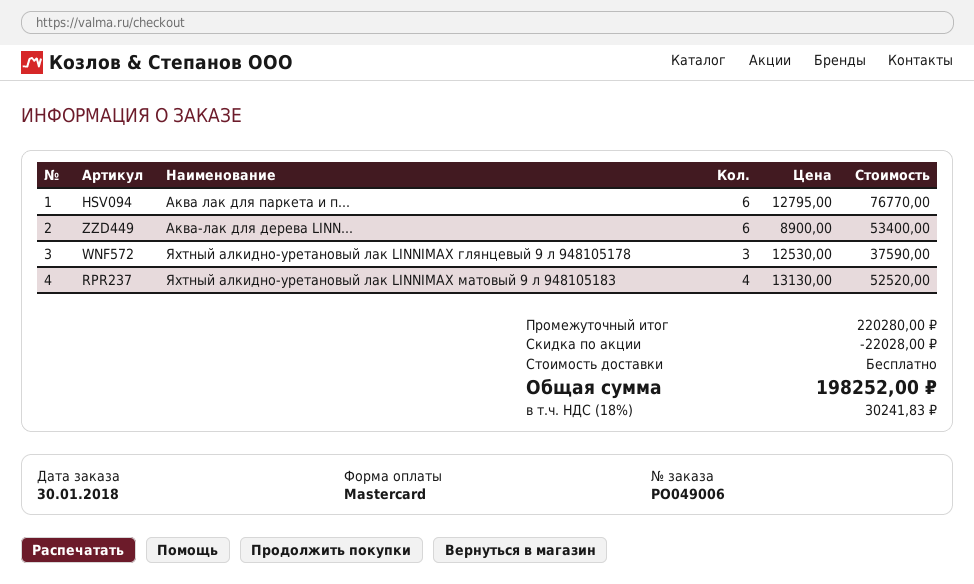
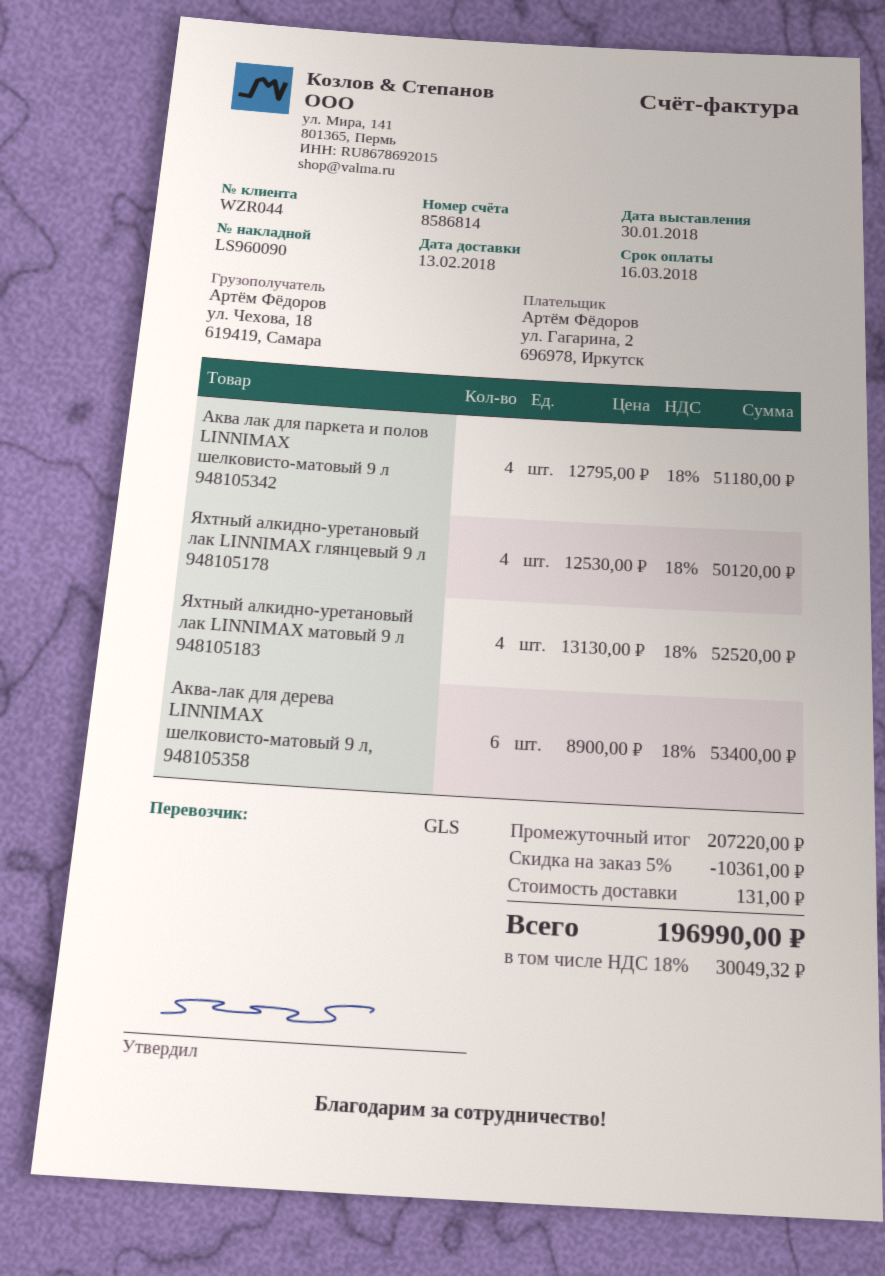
Аква лак для паркета и п...: 6 x 12795.00 = 76770.00 -> 4 x 12795.00 = 51180.00
Яхтный алкидно-уретановый лак LINNIMAX глянцевый 9 л 948105178: 3 x 12530.00 = 37590.00 -> 4 x 12530.00 = 50120.00
subtotal: 220280.00 -> 207220.00
discount: 22028.00 -> 10361.00
shipping: 0.00 -> 131.00
tax: 18% = 30241.83 -> 18% = 30049.32
total: 198252.00 -> 196990.00

